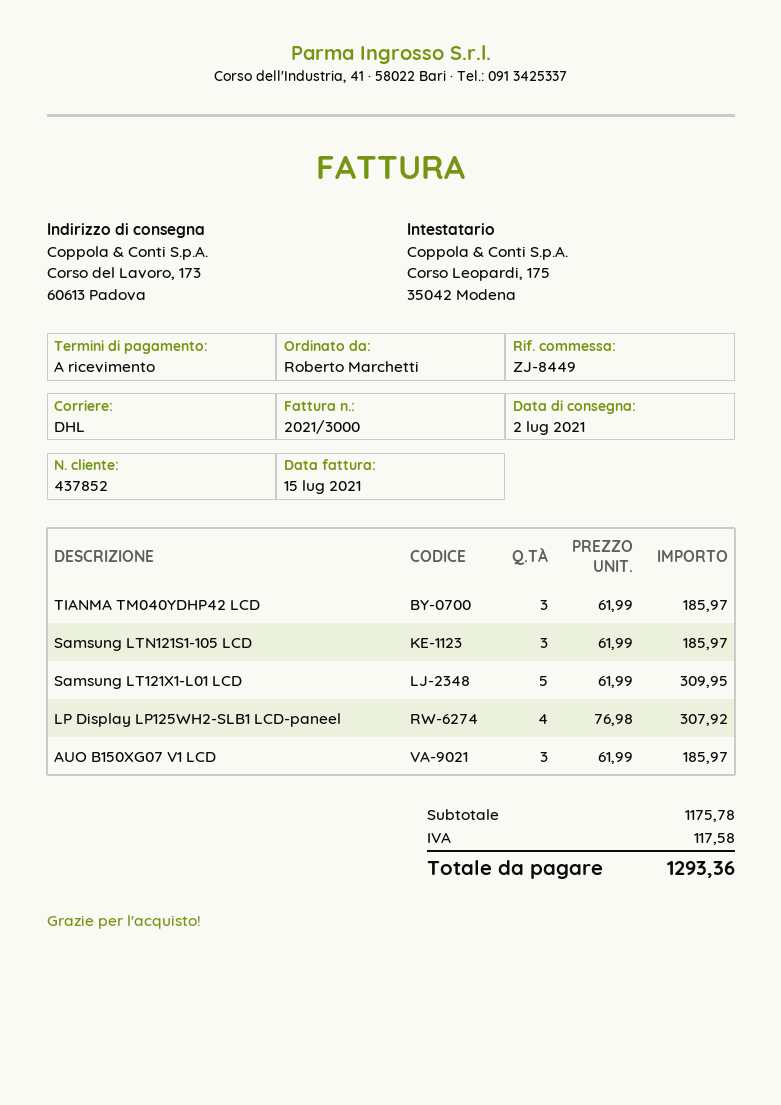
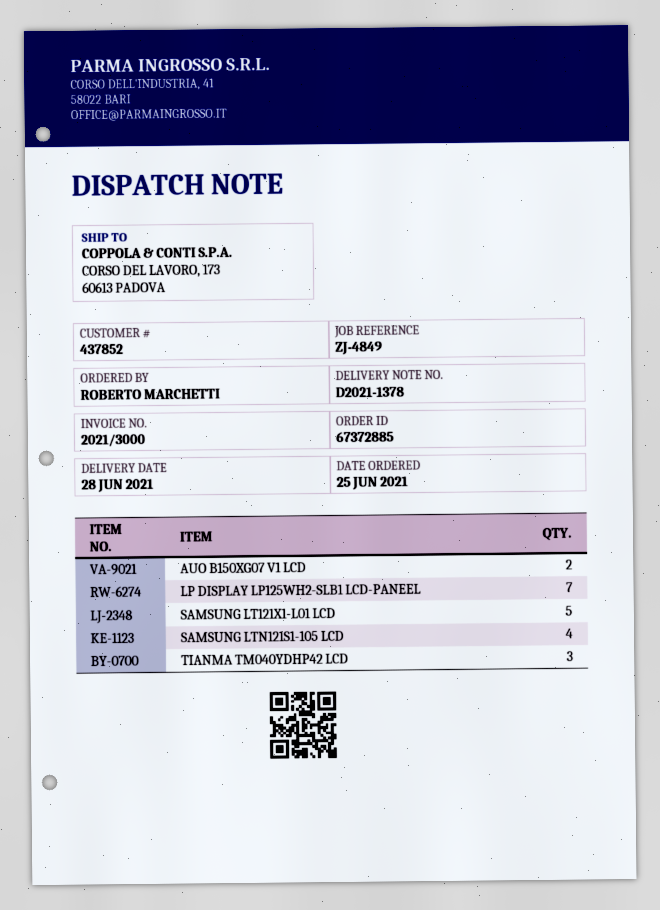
delivery date: 2021-07-02 -> 2021-06-28
reference: ZJ-8449 -> ZJ-4849
Samsung LTN121S1-105 LCD: 3 -> 4
LP Display LP125WH2-SLB1 LCD-paneel: 4 -> 7
AUO B150XG07 V1 LCD: 3 -> 2

